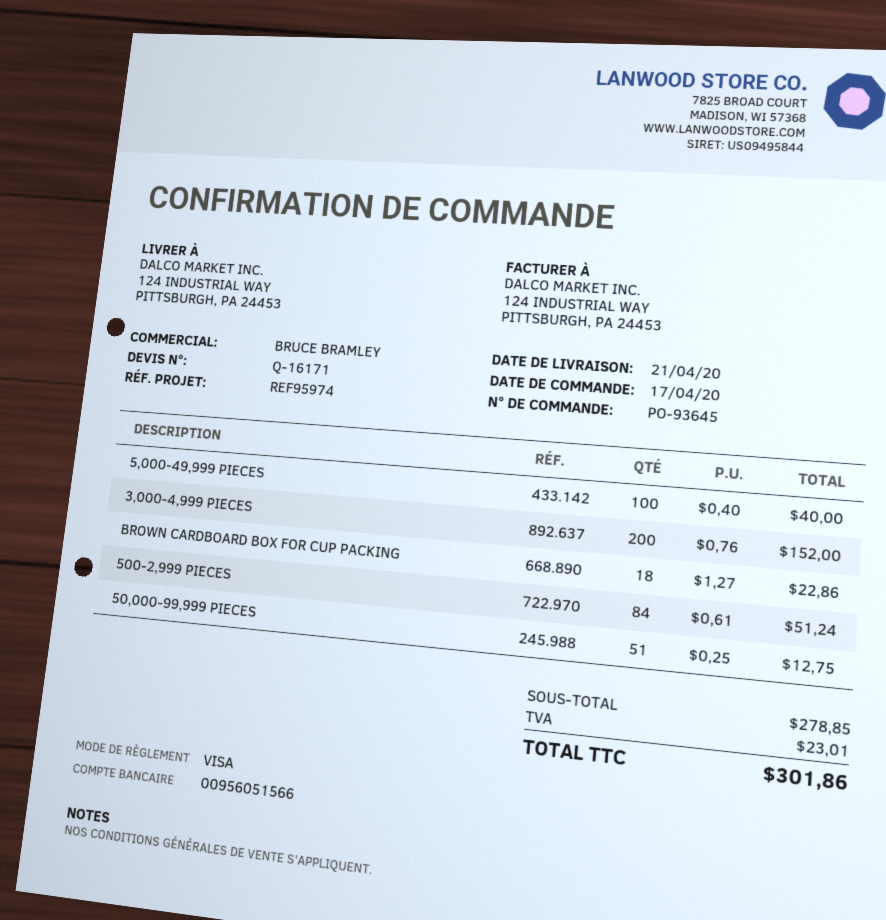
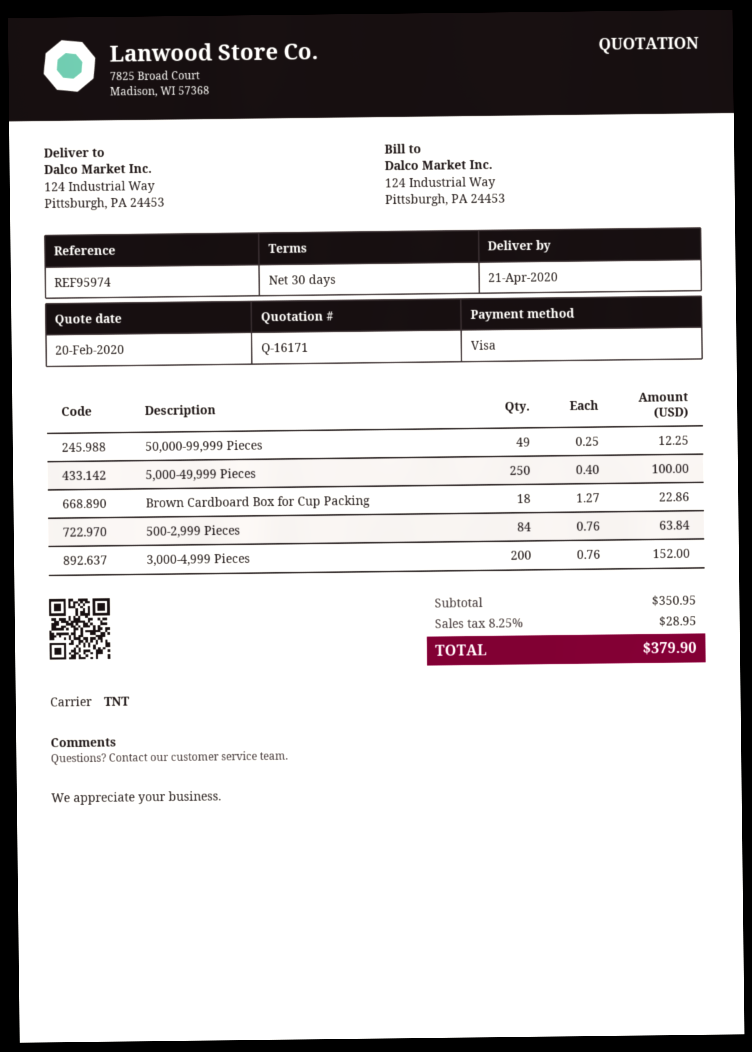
5,000-49,999 PIECES: 100 x 0.40 = 40.00 -> 250 x 0.40 = 100.00
500-2,999 PIECES: 84 x 0.61 = 51.24 -> 84 x 0.76 = 63.84
50,000-99,999 PIECES: 51 x 0.25 = 12.75 -> 49 x 0.25 = 12.25
subtotal: 278.85 -> 350.95
tax: 23.01 -> 28.95
total: 301.86 -> 379.90

